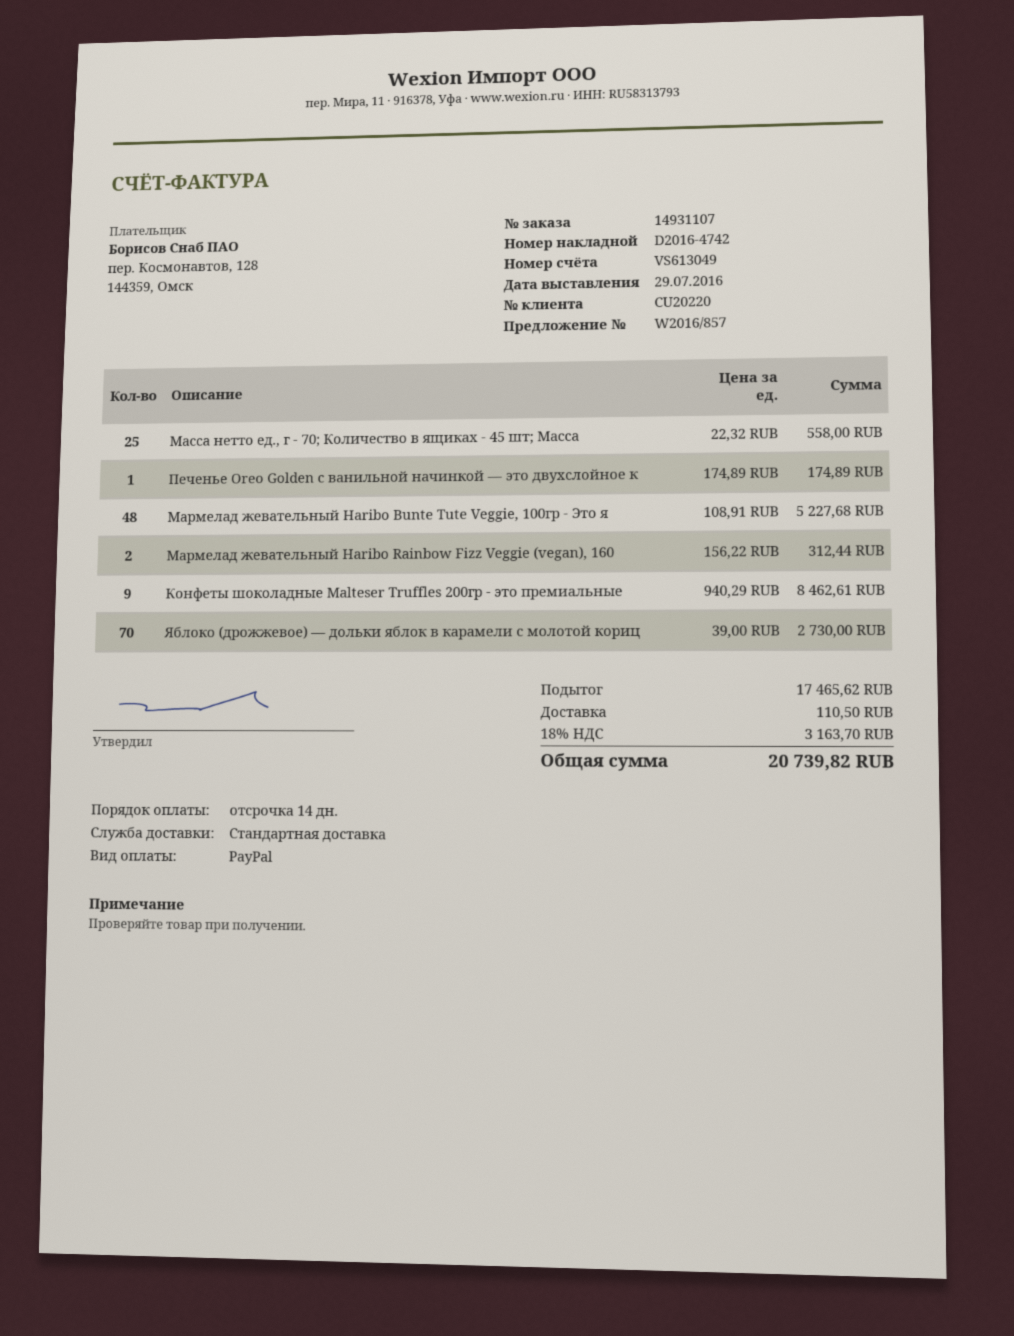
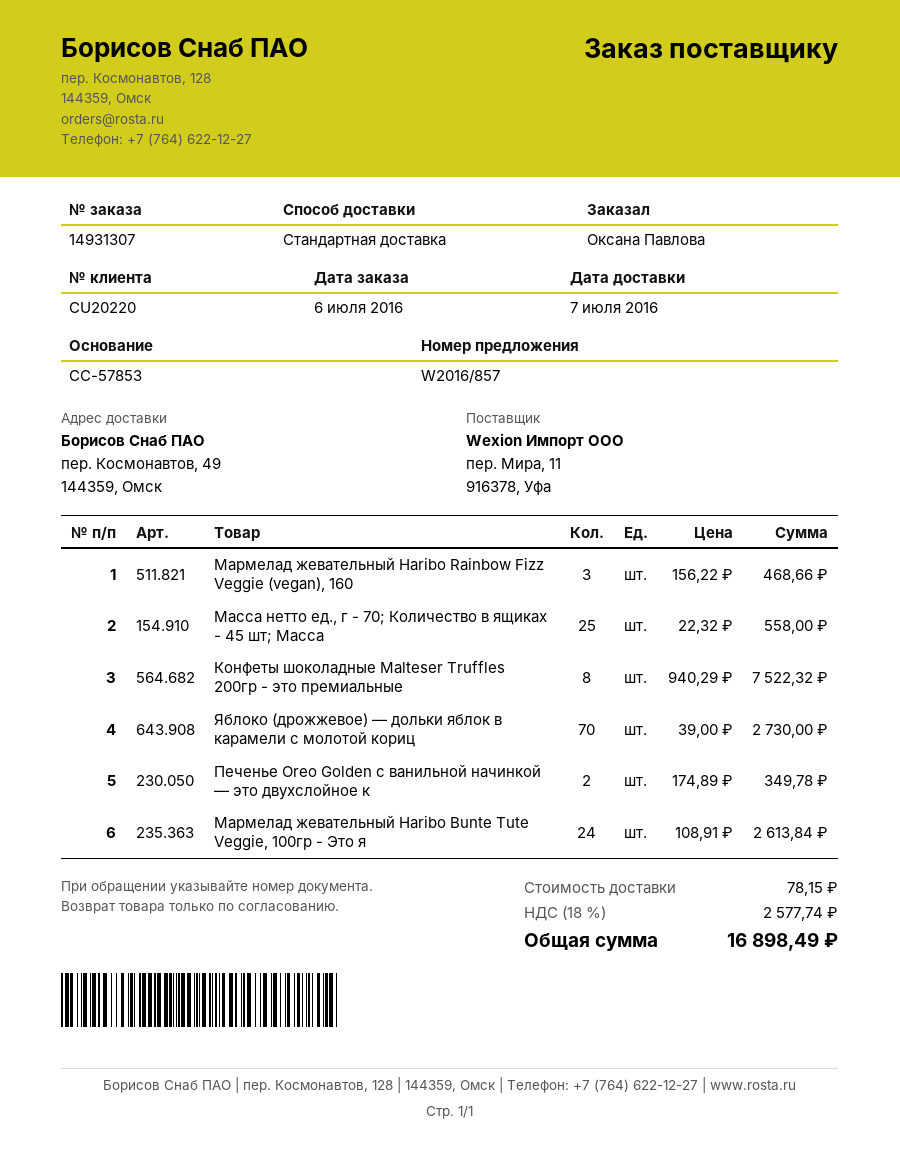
order number: 14931107 -> 14931307
Печенье Oreo Golden с ванильной начинкой — это двухслойное к: 1 x 174.89 = 174.89 -> 2 x 174.89 = 349.78
Мармелад жевательный Haribo Bunte Tute Veggie, 100гр - Это я: 48 x 108.91 = 5227.68 -> 24 x 108.91 = 2613.84
Мармелад жевательный Haribo Rainbow Fizz Veggie (vegan), 160: 2 x 156.22 = 312.44 -> 3 x 156.22 = 468.66
Конфеты шоколадные Malteser Truffles 200гр - это премиальные: 9 x 940.29 = 8462.61 -> 8 x 940.29 = 7522.32
shipping: 110.50 -> 78.15
tax: 18% = 3163.70 -> 18% = 2577.74
total: 20739.82 -> 16898.49

